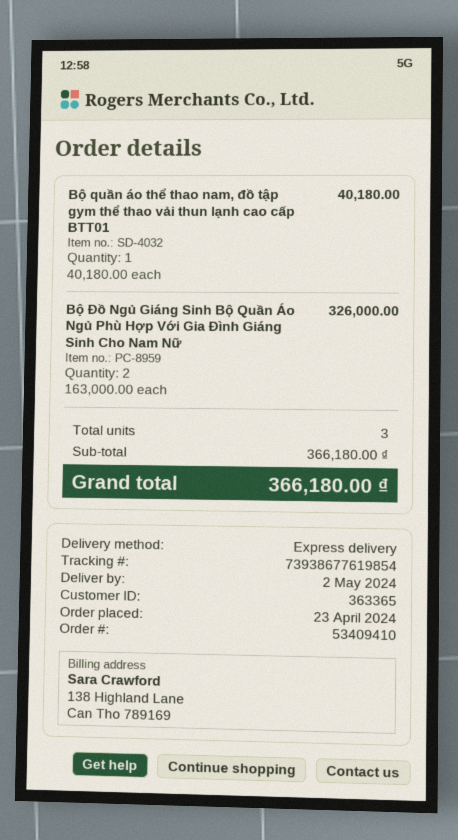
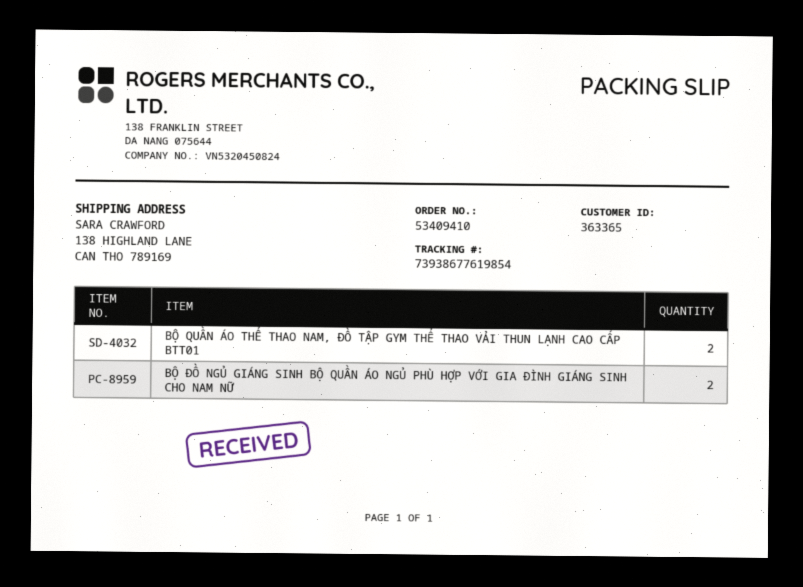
Bộ quần áo thể thao nam, đồ tập gym thể thao vải thun lạnh cao cấp BTT01: 1 -> 2

